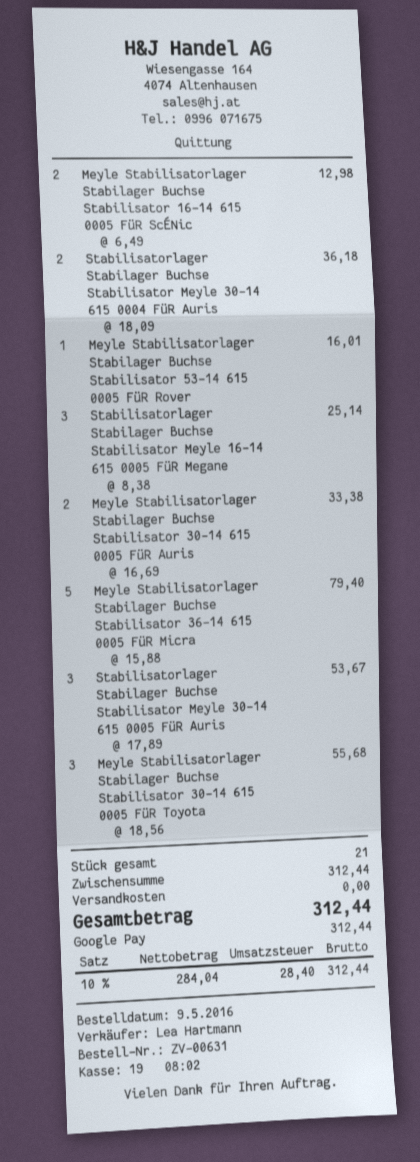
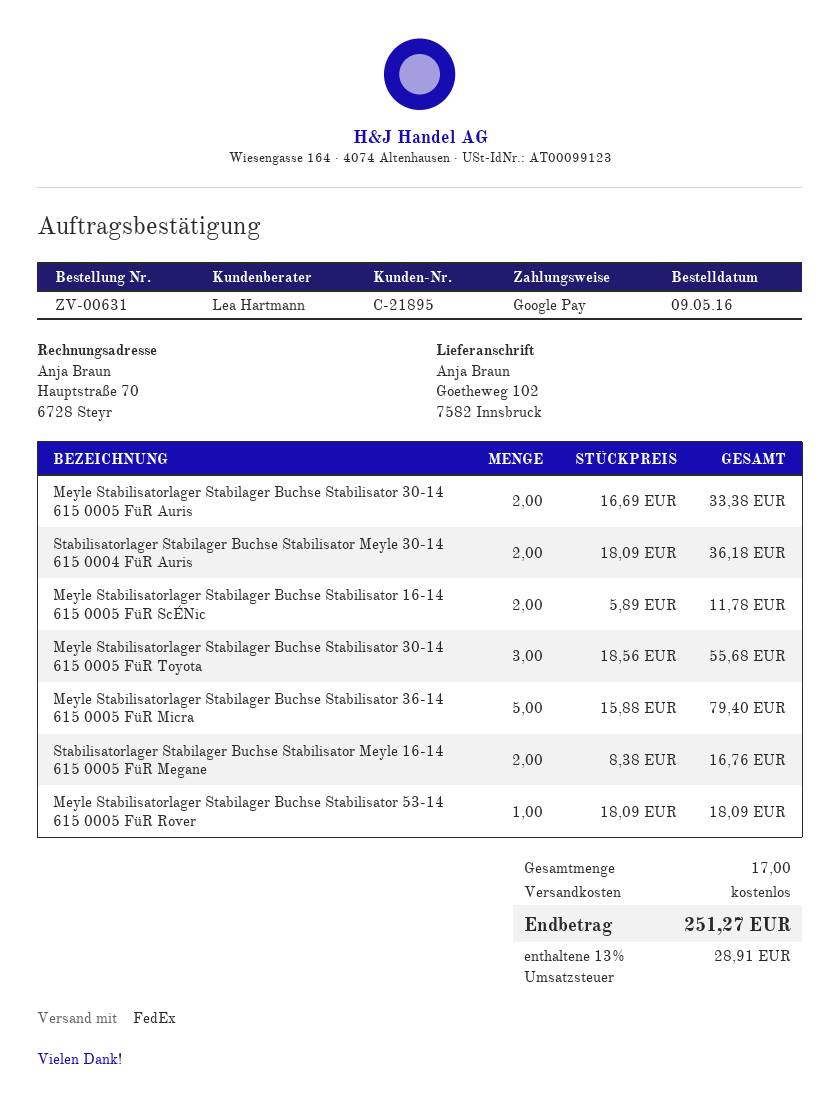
Meyle Stabilisatorlager Stabilager Buchse Stabilisator 16-14 615 0005 FüR ScÉNic: 2 x 6.49 = 12.98 -> 2 x 5.89 = 11.78
Meyle Stabilisatorlager Stabilager Buchse Stabilisator 53-14 615 0005 FüR Rover: 1 x 16.01 = 16.01 -> 1 x 18.09 = 18.09
Stabilisatorlager Stabilager Buchse Stabilisator Meyle 16-14 615 0005 FüR Megane: 3 x 8.38 = 25.14 -> 2 x 8.38 = 16.76
Stabilisatorlager Stabilager Buchse Stabilisator Meyle 30-14 615 0005 FüR Auris: 3 x 17.89 = 53.67 -> none
total quantity: 21 -> 17
tax: 10% = 28.40 -> 13% = 28.91
total: 312.44 -> 251.27

